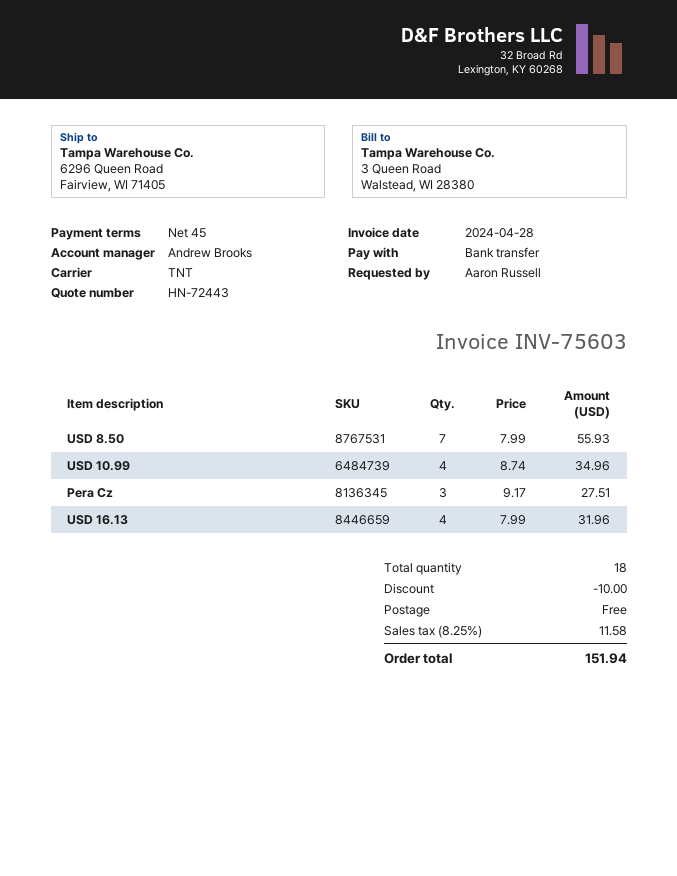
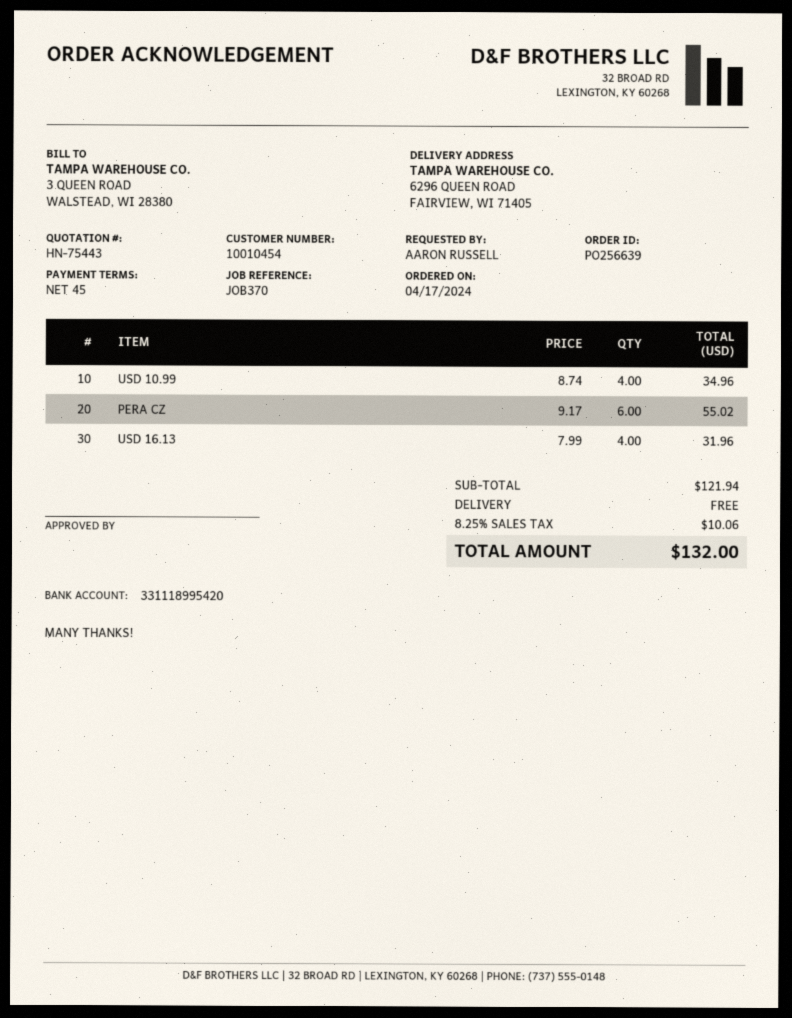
quote number: HN-72443 -> HN-75443
USD 8.50: 7 x 7.99 = 55.93 -> none
Pera Cz: 3 x 9.17 = 27.51 -> 6 x 9.17 = 55.02
discount: 10.00 -> none
tax: 8.25% = 11.58 -> 8.25% = 10.06
total: 151.94 -> 132.00

